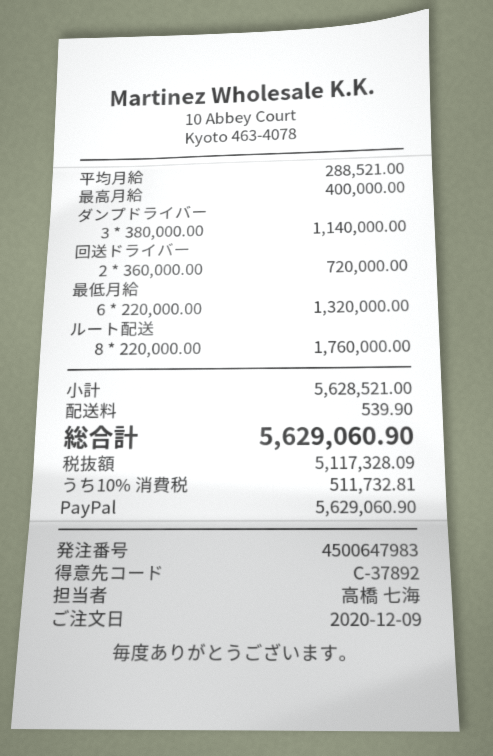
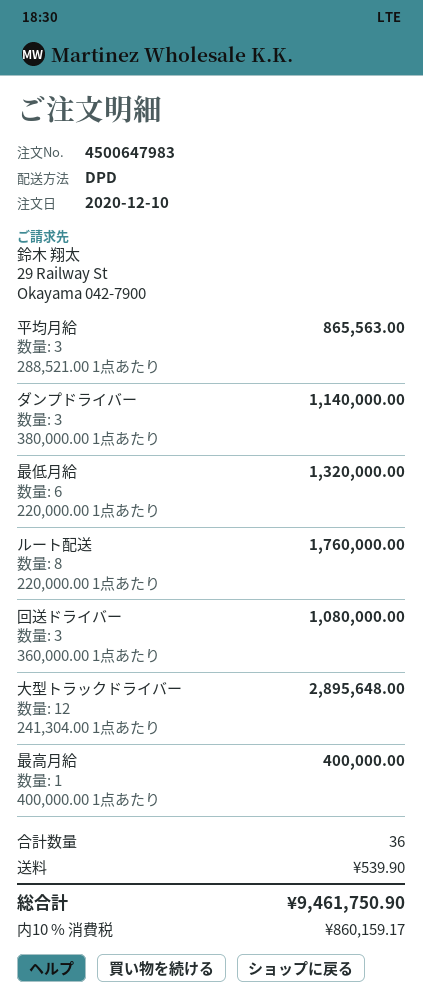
order date: 2020-12-09 -> 2020-12-10
平均月給: 1 x 288521.00 = 288521.00 -> 3 x 288521.00 = 865563.00
回送ドライバー: 2 x 360000.00 = 720000.00 -> 3 x 360000.00 = 1080000.00
大型トラックドライバー: none -> 12 x 241304.00 = 2895648.00
tax: 10% = 511732.81 -> 10% = 860159.17
total: 5629060.90 -> 9461750.90

